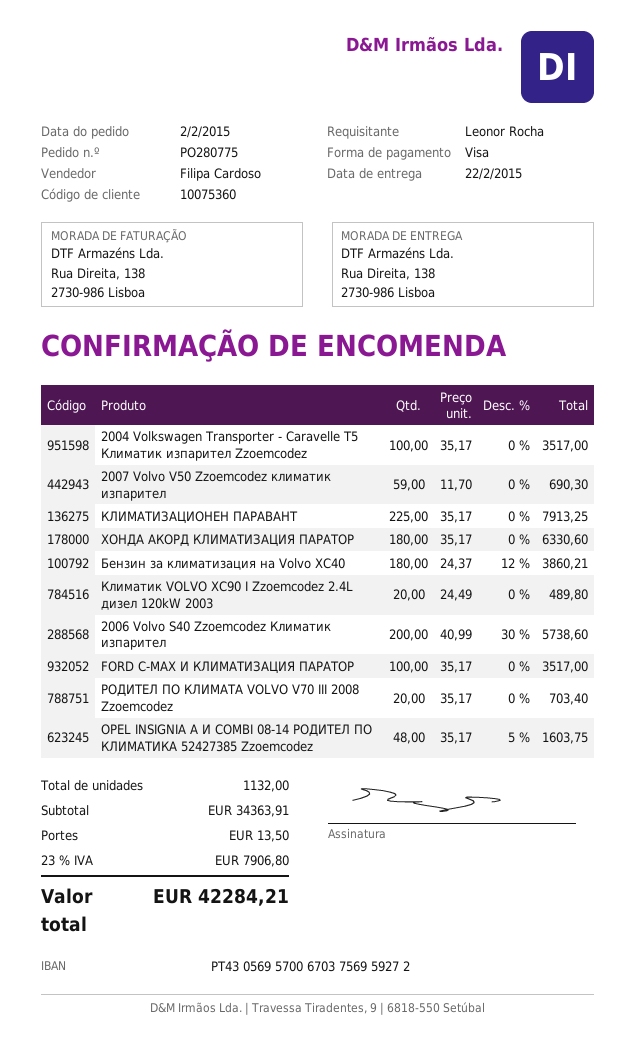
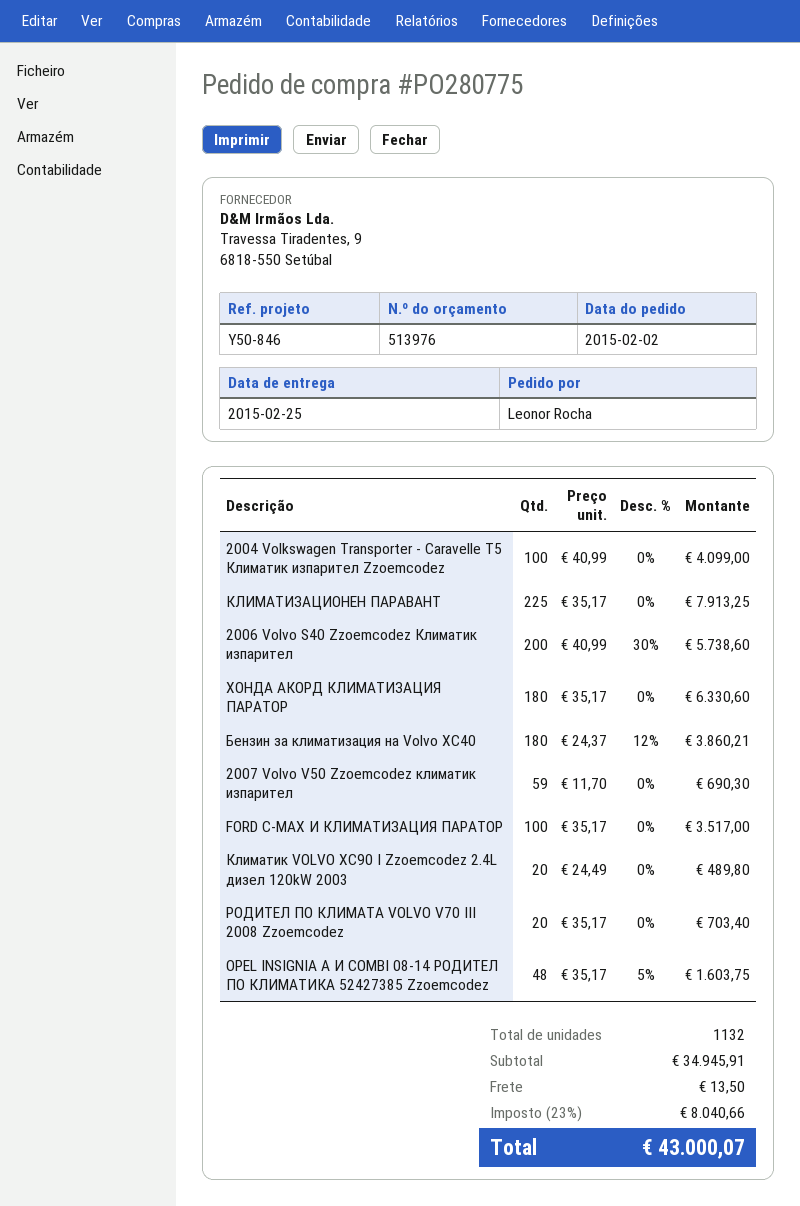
delivery date: 2015-02-22 -> 2015-02-25
2004 Volkswagen Transporter - Caravelle T5 Климатик изпарител Zzoemcodez: 100 x 35.17 = 3517.00 -> 100 x 40.99 = 4099.00
subtotal: 34363.91 -> 34945.91
tax: 23% = 7906.80 -> 23% = 8040.66
total: 42284.21 -> 43000.07

